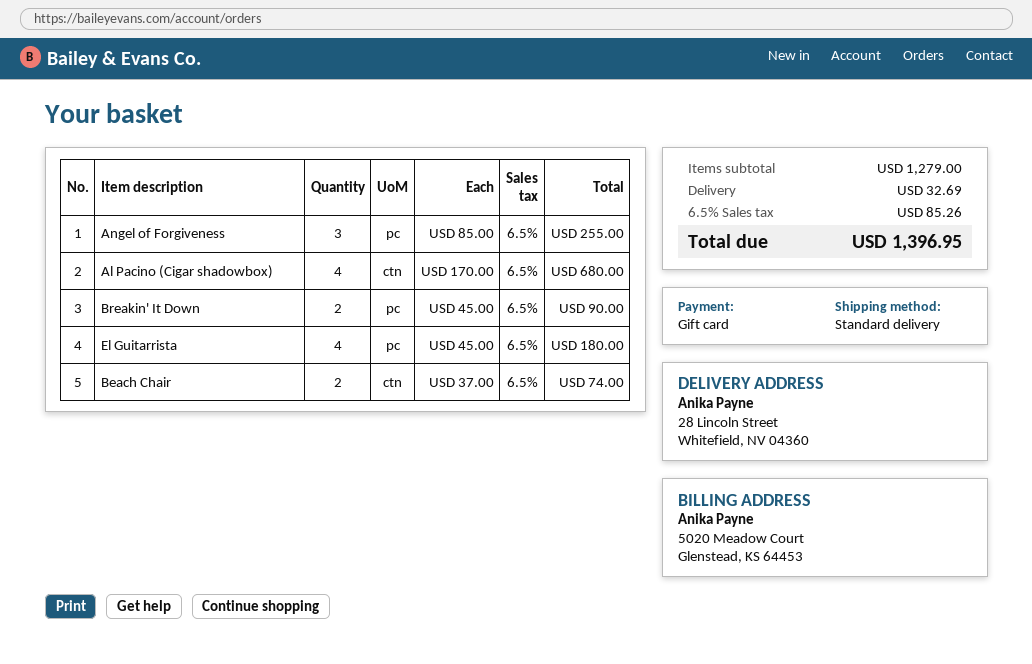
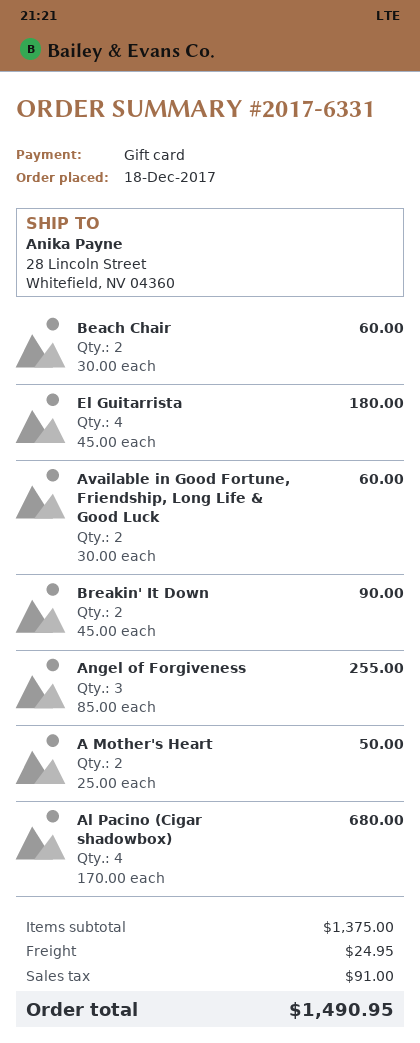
Beach Chair: 2 x 37.00 = 74.00 -> 2 x 30.00 = 60.00
Available in Good Fortune, Friendship, Long Life & Good Luck: none -> 2 x 30.00 = 60.00
A Mother's Heart: none -> 2 x 25.00 = 50.00
subtotal: 1279.00 -> 1375.00
shipping: 32.69 -> 24.95
tax: 85.26 -> 91.00
total: 1396.95 -> 1490.95

